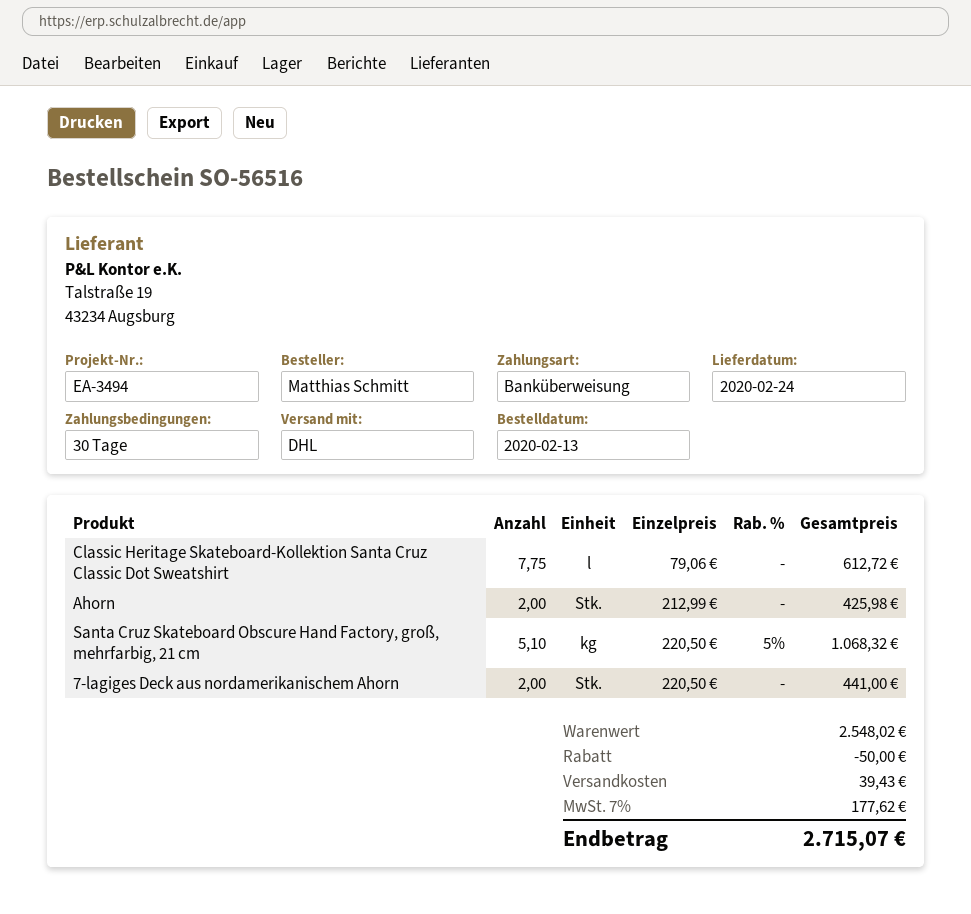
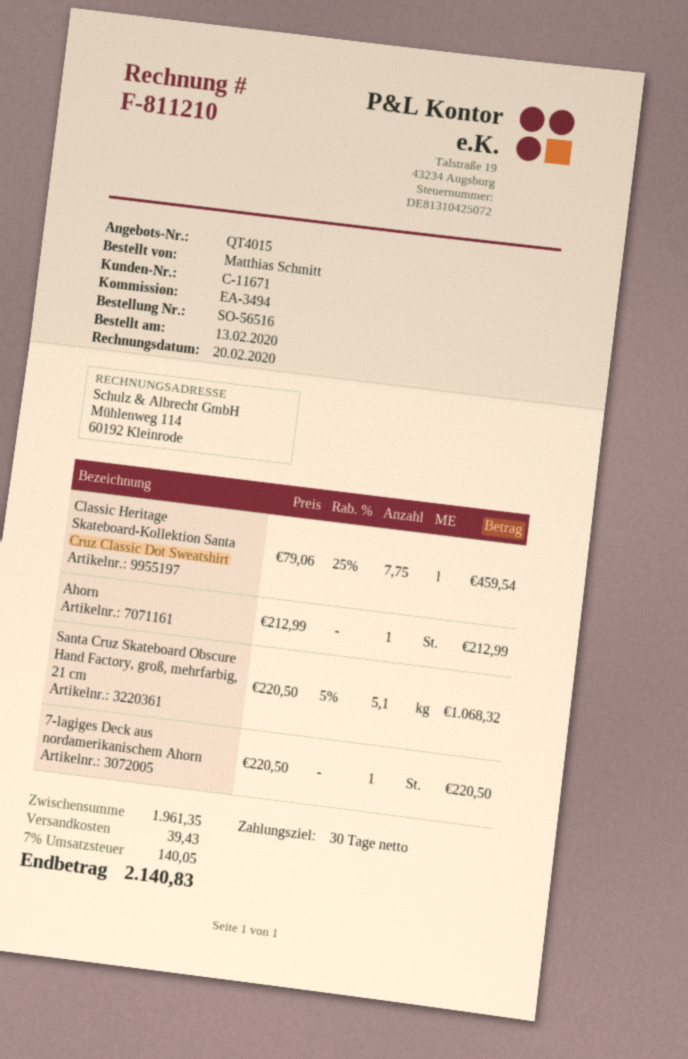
Classic Heritage Skateboard-Kollektion Santa Cruz Classic Dot Sweatshirt: 7.75 x 79.06 = 612.72 -> 7.75 x 79.06 - 25% = 459.54
Ahorn: 2 x 212.99 = 425.98 -> 1 x 212.99 = 212.99
7-lagiges Deck aus nordamerikanischem Ahorn: 2 x 220.50 = 441.00 -> 1 x 220.50 = 220.50
subtotal: 2548.02 -> 1961.35
discount: 50.00 -> none
tax: 7% = 177.62 -> 7% = 140.05
total: 2715.07 -> 2140.83

